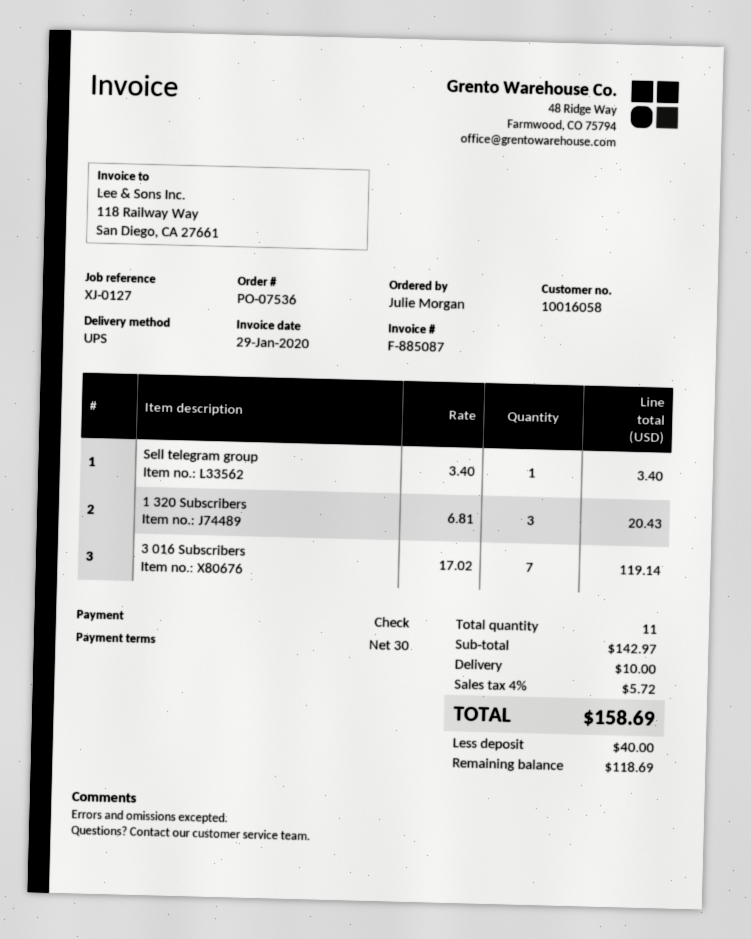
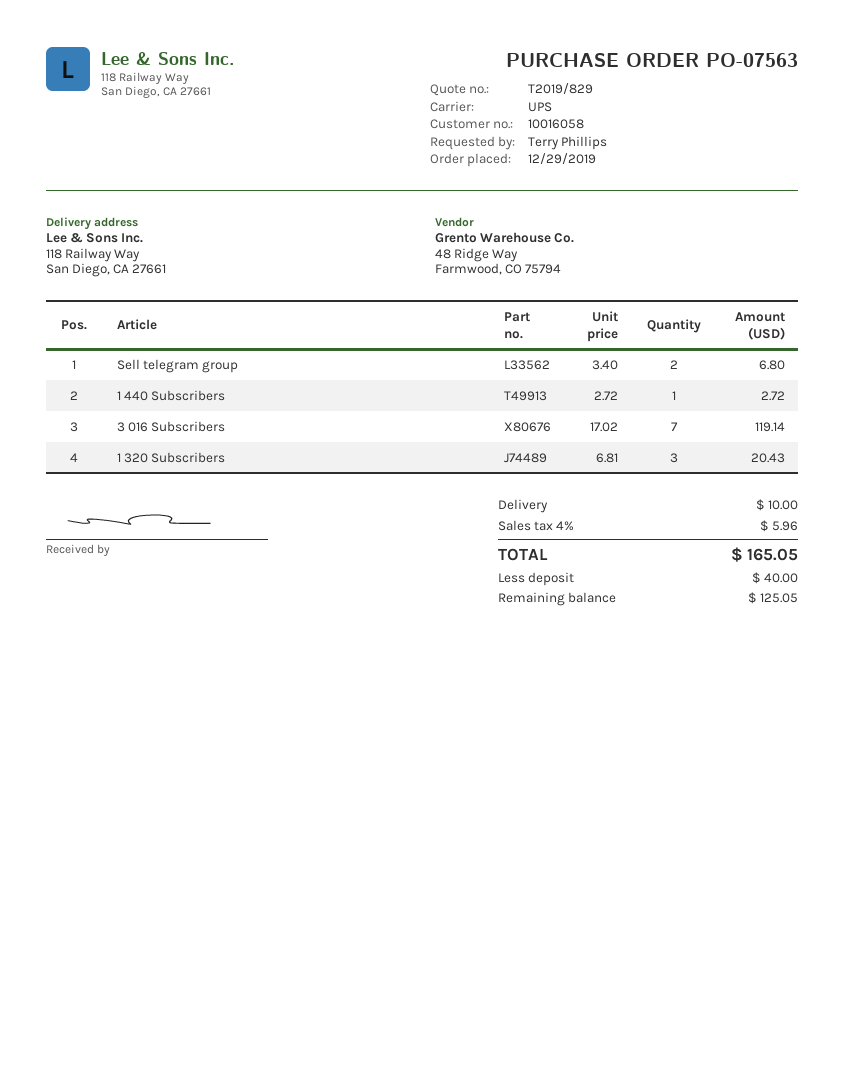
order number: PO-07536 -> PO-07563
ordered by: Julie Morgan -> Terry Phillips
Sell telegram group: 1 x 3.40 = 3.40 -> 2 x 3.40 = 6.80
1 440 Subscribers: none -> 1 x 2.72 = 2.72
tax: 4% = 5.72 -> 4% = 5.96
total: 158.69 -> 165.05
balance: 118.69 -> 125.05

